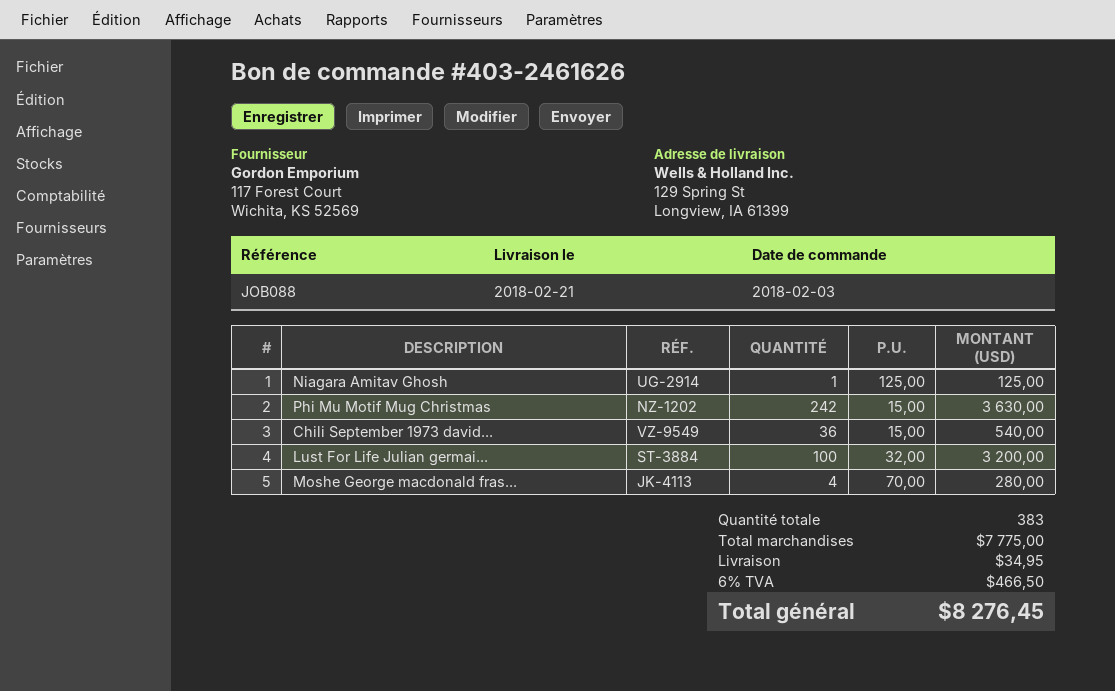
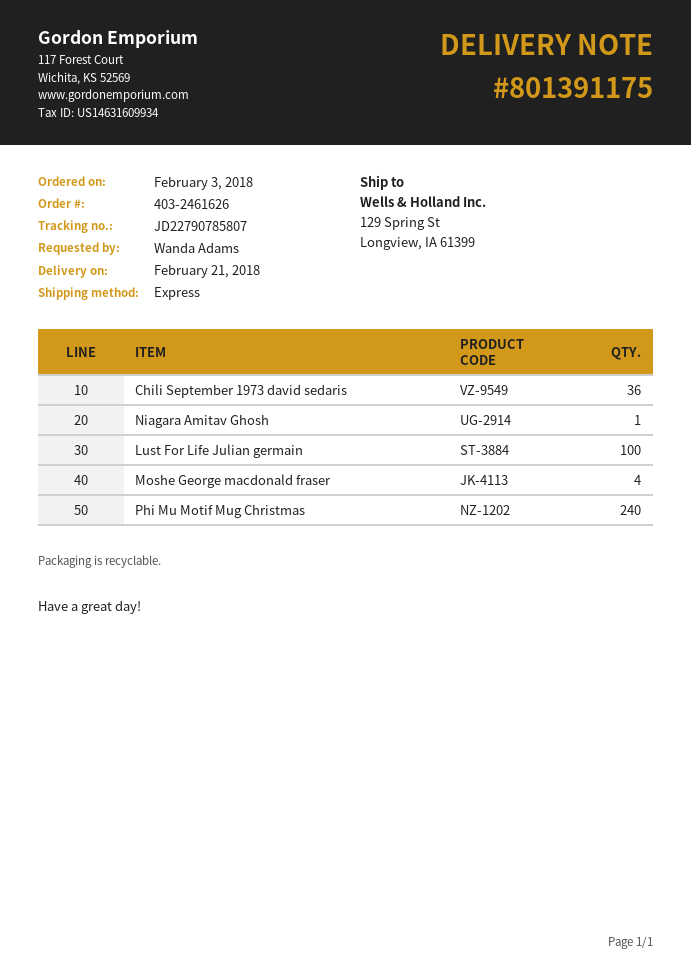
Phi Mu Motif Mug Christmas: 242 -> 240

